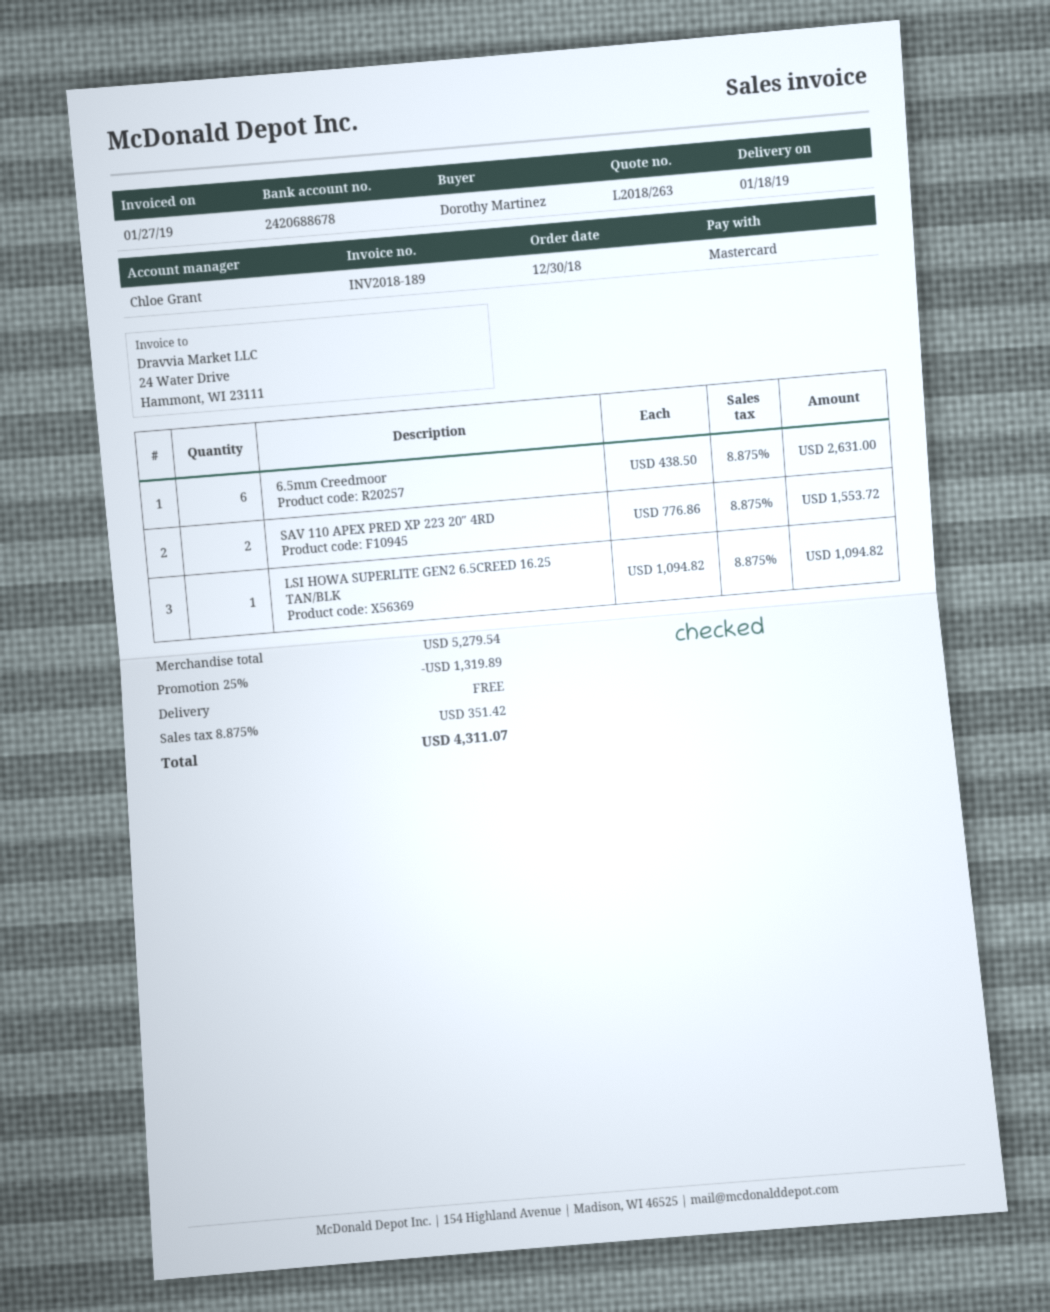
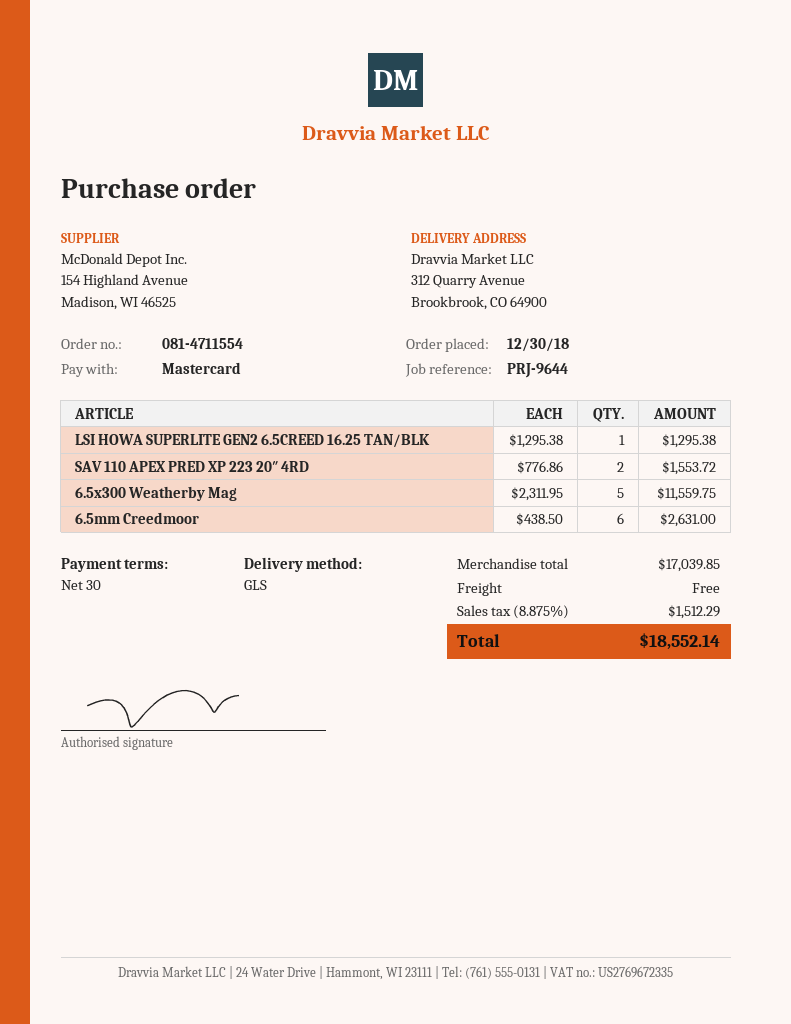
LSI HOWA SUPERLITE GEN2 6.5CREED 16.25 TAN/BLK: 1 x 1094.82 = 1094.82 -> 1 x 1295.38 = 1295.38
6.5x300 Weatherby Mag: none -> 5 x 2311.95 = 11559.75
subtotal: 5279.54 -> 17039.85
discount: 25% = 1319.89 -> none
tax: 8.875% = 351.42 -> 8.875% = 1512.29
total: 4311.07 -> 18552.14

